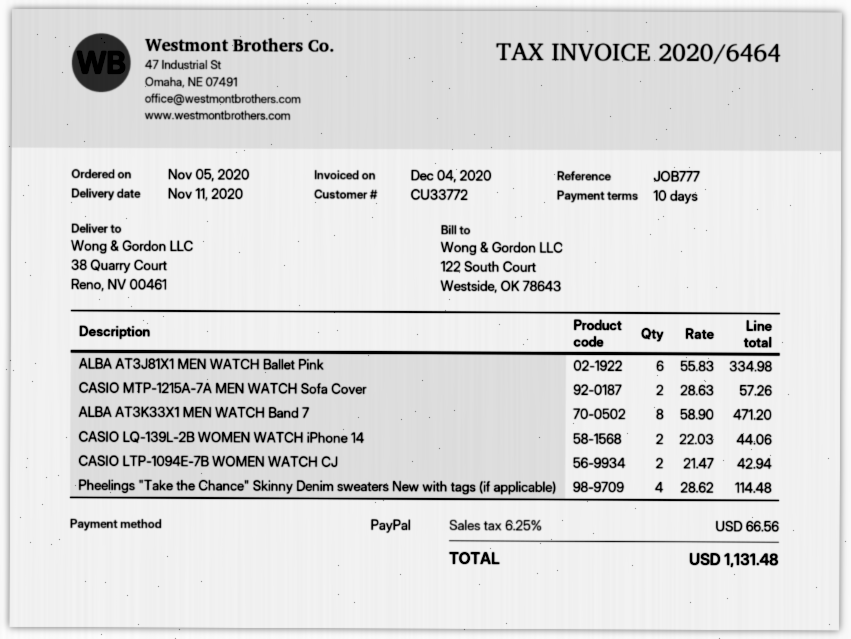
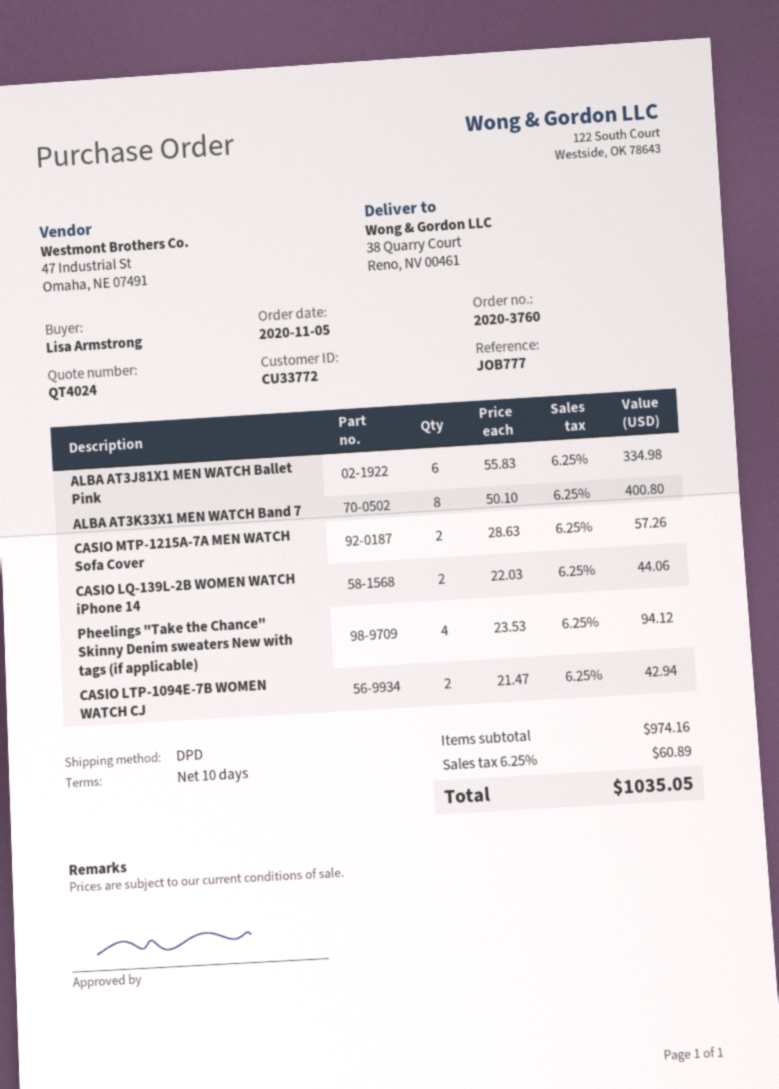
ALBA AT3K33X1 MEN WATCH Band 7: 8 x 58.90 = 471.20 -> 8 x 50.10 = 400.80
Pheelings "Take the Chance" Skinny Denim sweaters New with tags (if applicable): 4 x 28.62 = 114.48 -> 4 x 23.53 = 94.12
tax: 6.25% = 66.56 -> 6.25% = 60.89
total: 1131.48 -> 1035.05

